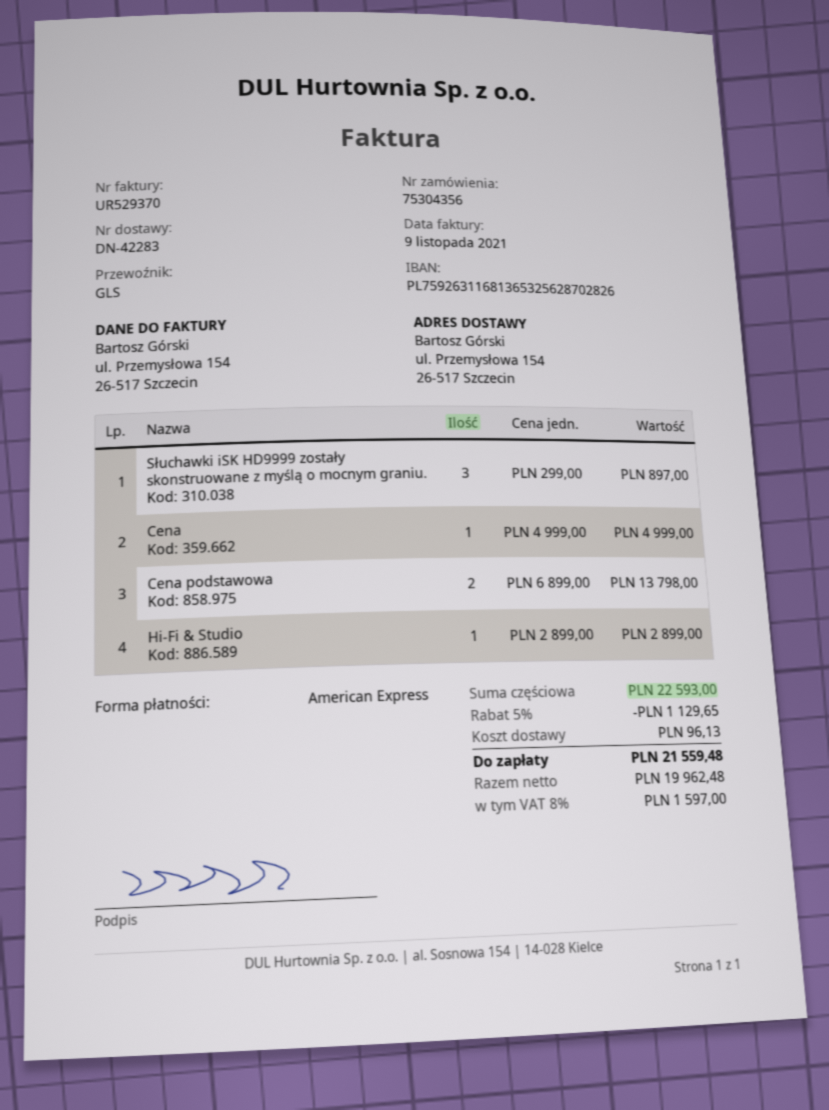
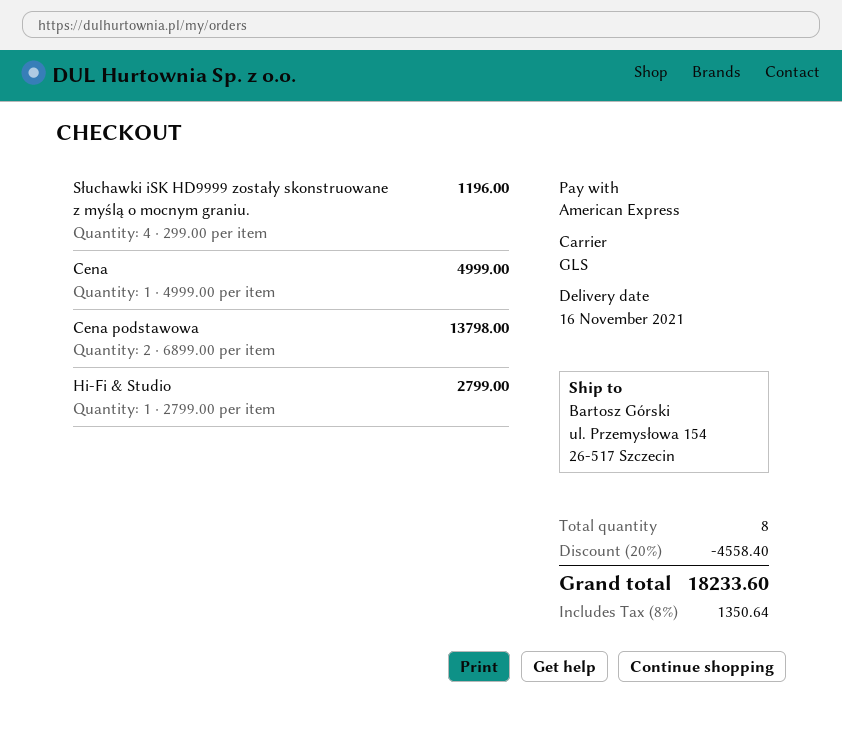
Słuchawki iSK HD9999 zostały skonstruowane z myślą o mocnym graniu.: 3 x 299.00 = 897.00 -> 4 x 299.00 = 1196.00
Hi-Fi & Studio: 1 x 2899.00 = 2899.00 -> 1 x 2799.00 = 2799.00
discount: 5% = 1129.65 -> 20% = 4558.40
shipping: 96.13 -> none
tax: 8% = 1597.00 -> 8% = 1350.64
total: 21559.48 -> 18233.60

